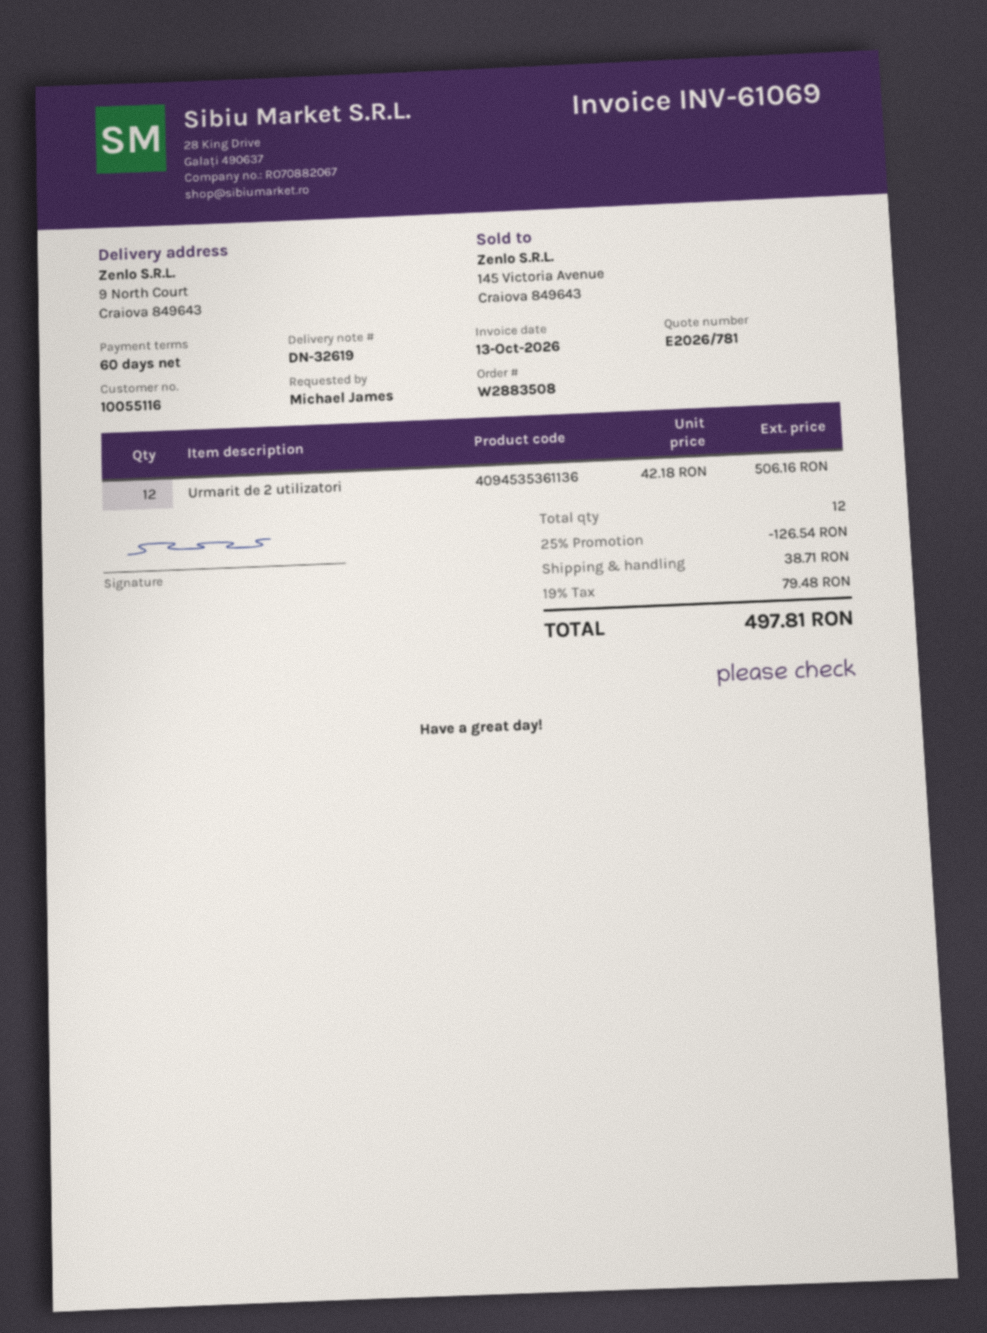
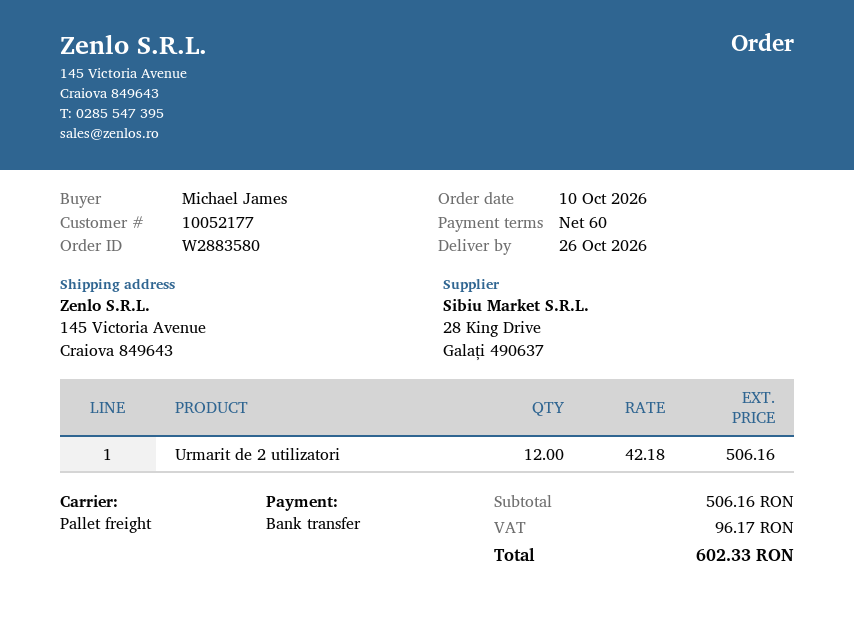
order number: W2883508 -> W2883580
customer number: 10055116 -> 10052177
ship to: 9 North Court, Craiova 849643 -> 145 Victoria Avenue, Craiova 849643
discount: 25% = 126.54 -> none
shipping: 38.71 -> none
tax: 79.48 -> 96.17
total: 497.81 -> 602.33

